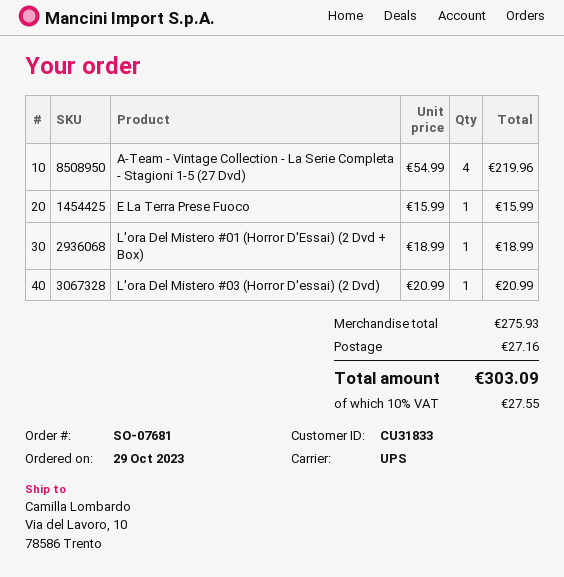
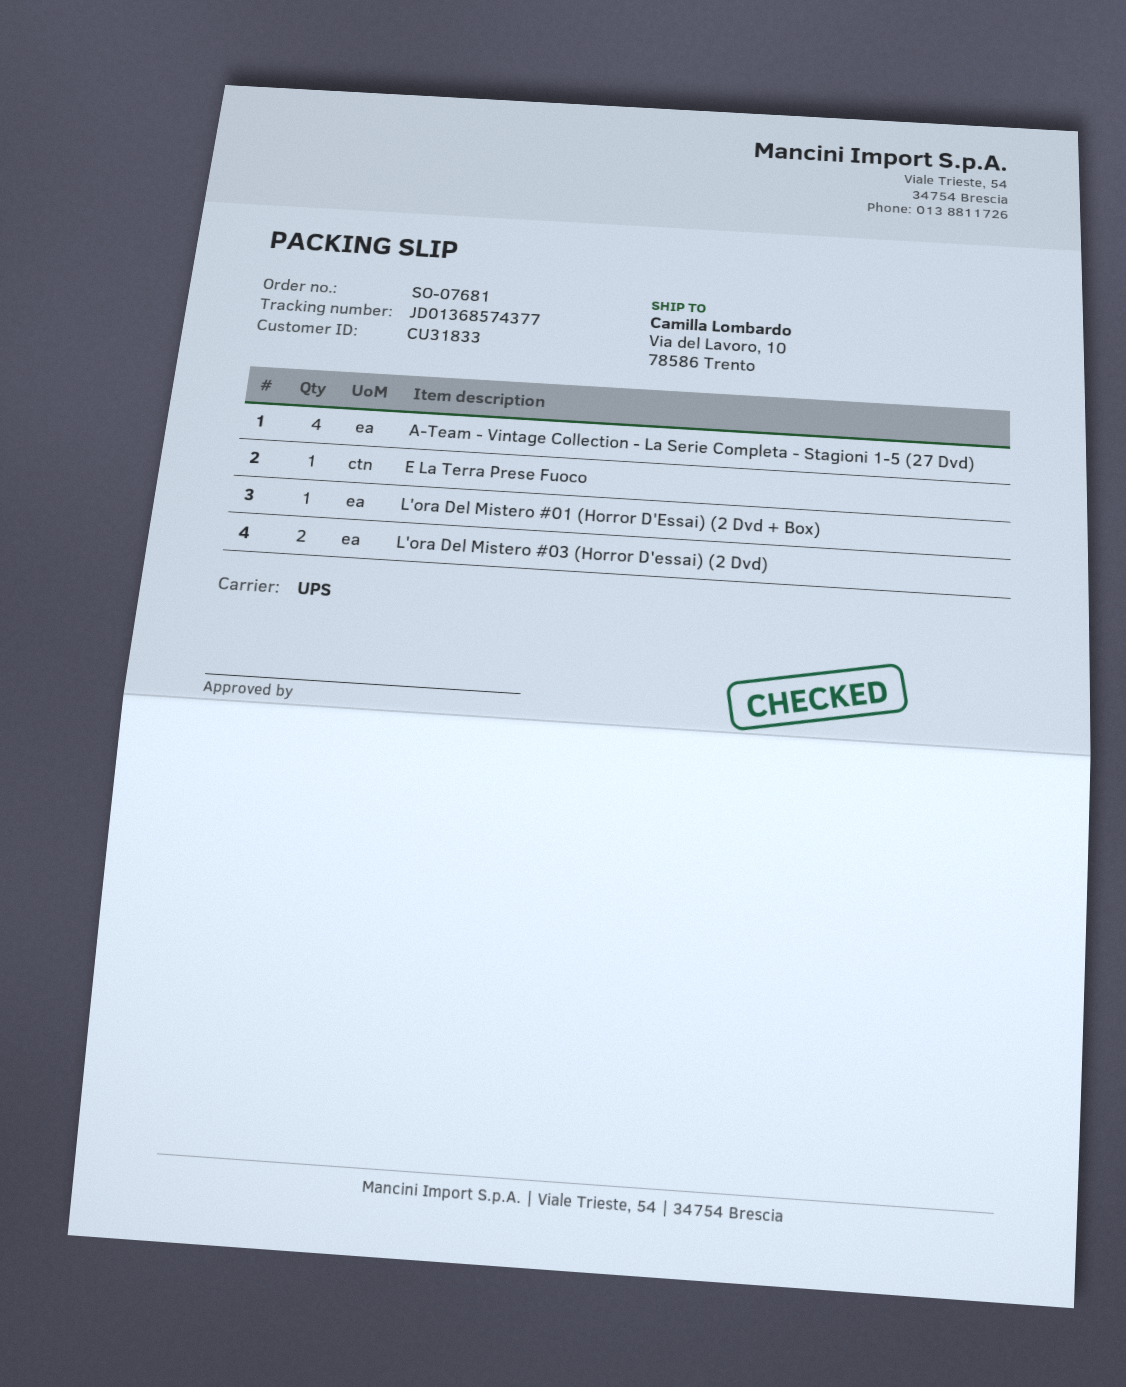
L'ora Del Mistero #03 (Horror D'essai) (2 Dvd): 1 -> 2

